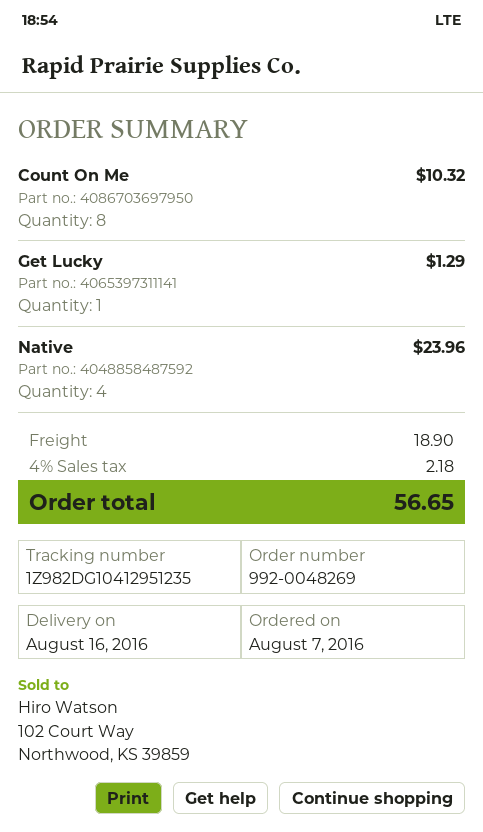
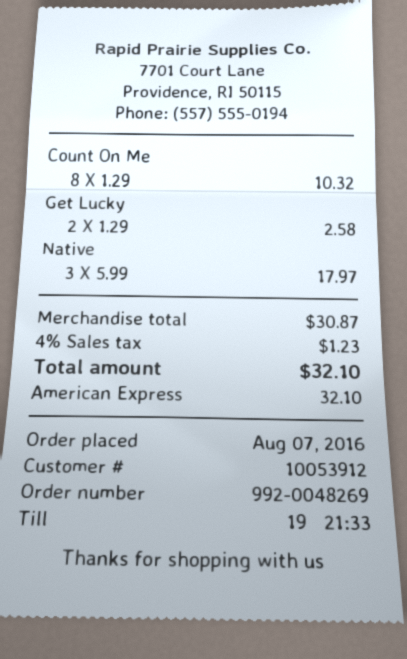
Get Lucky: 1 for 1.29 -> 2 for 2.58
Native: 4 for 23.96 -> 3 for 17.97
shipping: 18.90 -> none
tax: 4% = 2.18 -> 4% = 1.23
total: 56.65 -> 32.10

